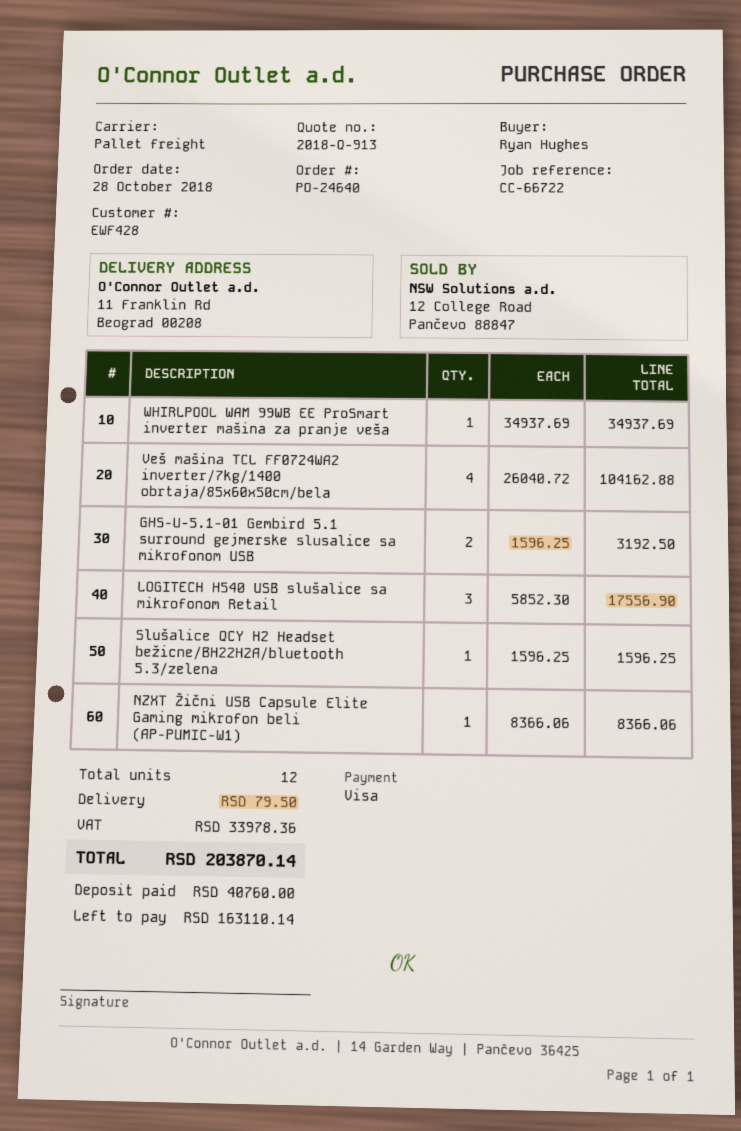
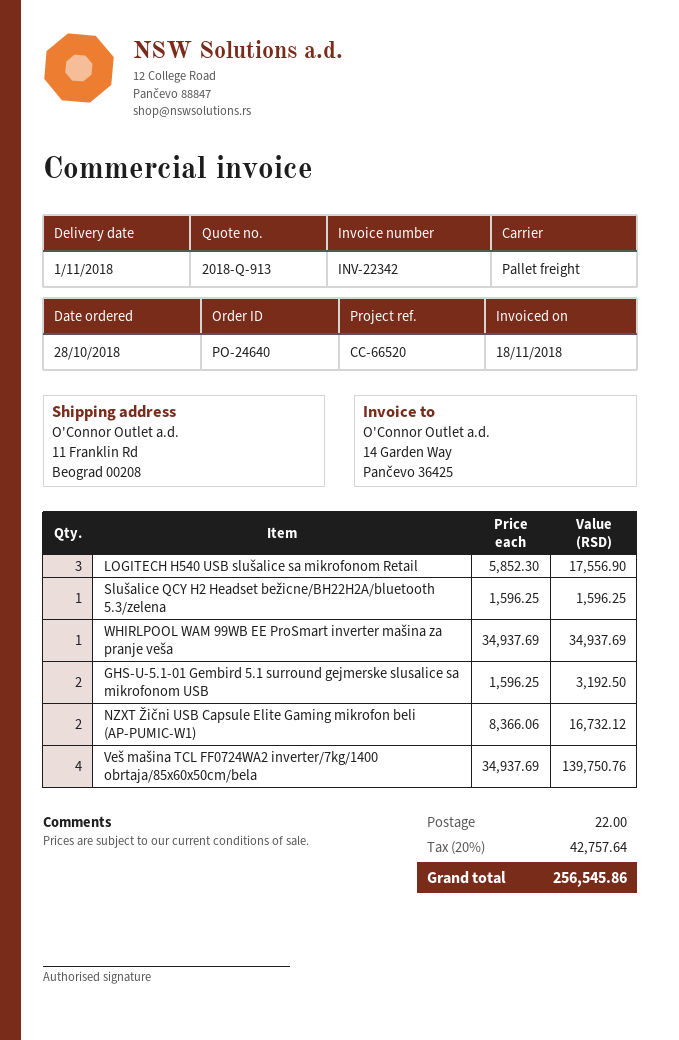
reference: CC-66722 -> CC-66520
Veš mašina TCL FF0724WA2 inverter/7kg/1400 obrtaja/85x60x50cm/bela: 4 x 26040.72 = 104162.88 -> 4 x 34937.69 = 139750.76
NZXT Žični USB Capsule Elite Gaming mikrofon beli (AP-PUMIC-W1): 1 x 8366.06 = 8366.06 -> 2 x 8366.06 = 16732.12
shipping: 79.50 -> 22.00
tax: 33978.36 -> 42757.64
total: 203870.14 -> 256545.86

